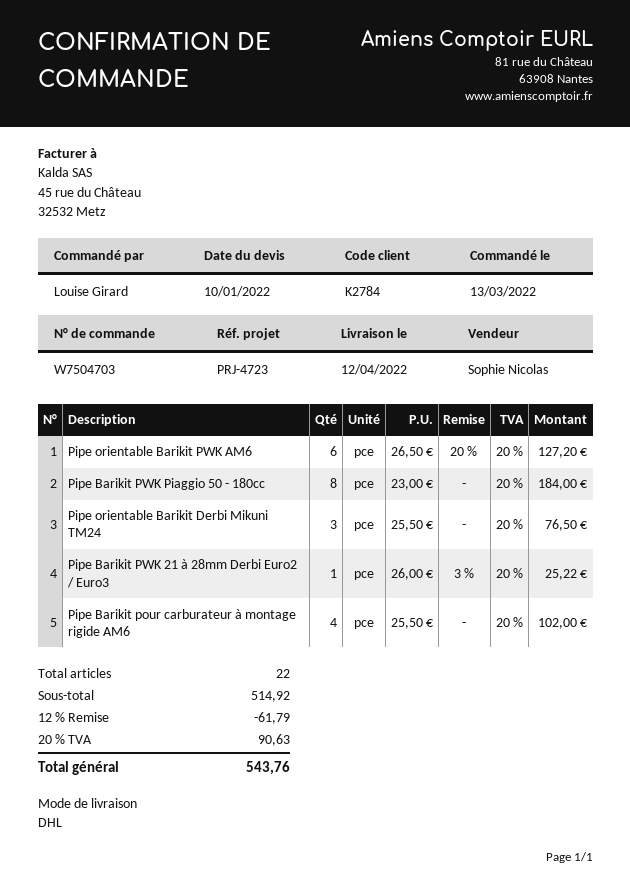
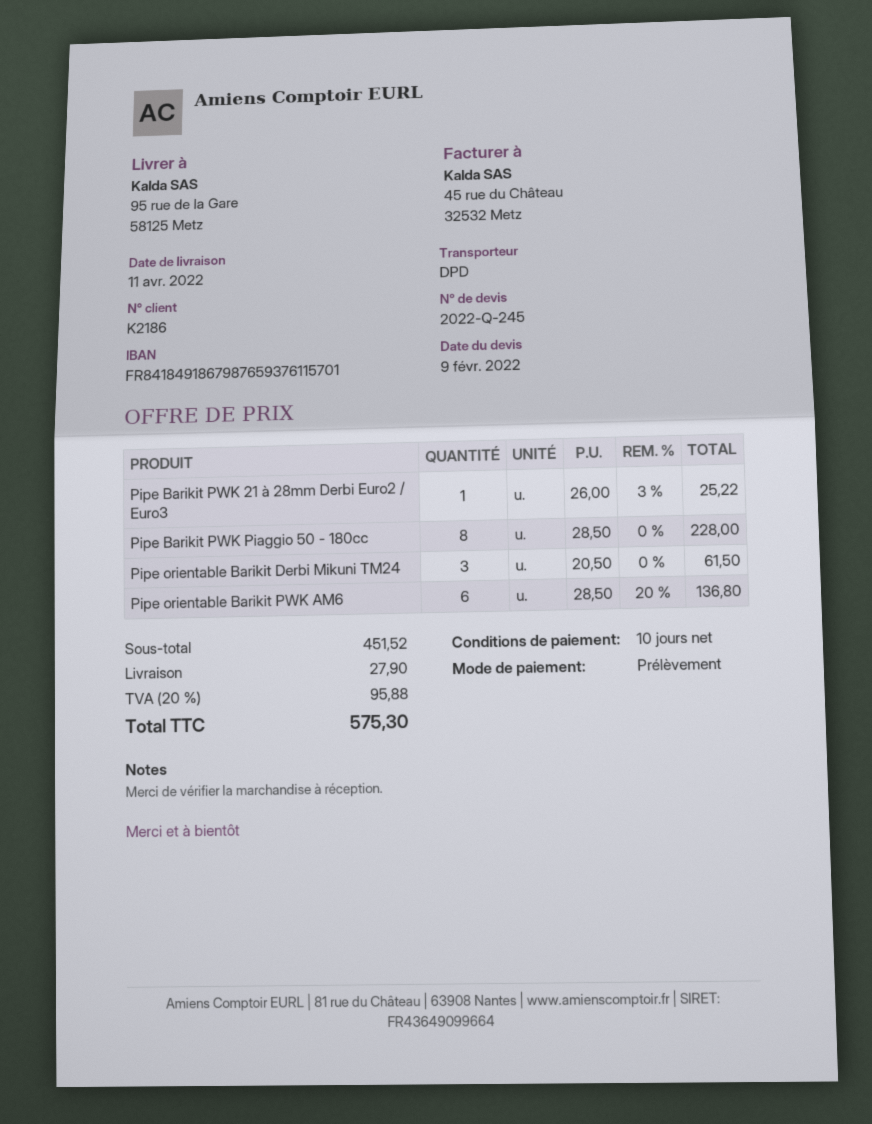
quote date: 2022-01-10 -> 2022-02-09
delivery date: 2022-04-12 -> 2022-04-11
customer number: K2784 -> K2186
shipping method: DHL -> DPD
Pipe orientable Barikit PWK AM6: 6 x 26.50 - 20% = 127.20 -> 6 x 28.50 - 20% = 136.80
Pipe Barikit PWK Piaggio 50 - 180cc: 8 x 23.00 = 184.00 -> 8 x 28.50 = 228.00
Pipe orientable Barikit Derbi Mikuni TM24: 3 x 25.50 = 76.50 -> 3 x 20.50 = 61.50
Pipe Barikit pour carburateur à montage rigide AM6: 4 x 25.50 = 102.00 -> none
subtotal: 514.92 -> 451.52
discount: 12% = 61.79 -> none
shipping: none -> 27.90
tax: 20% = 90.63 -> 20% = 95.88
total: 543.76 -> 575.30

